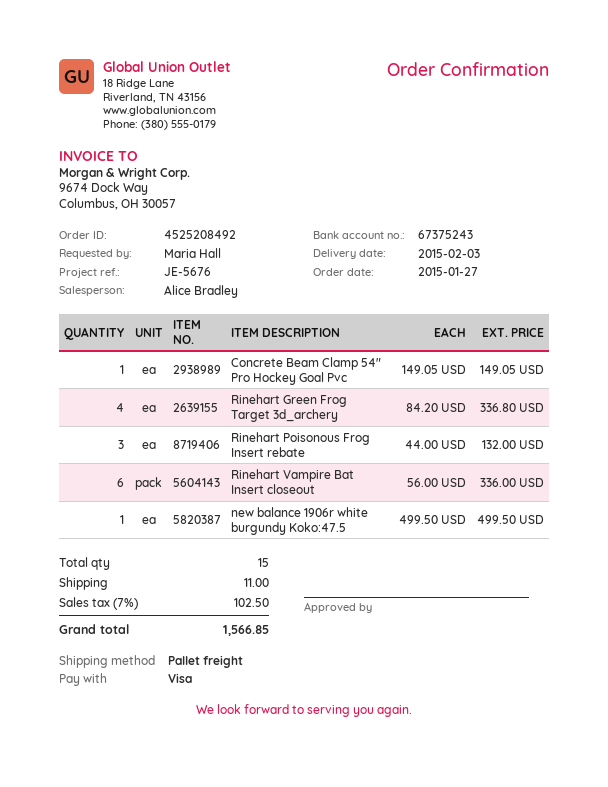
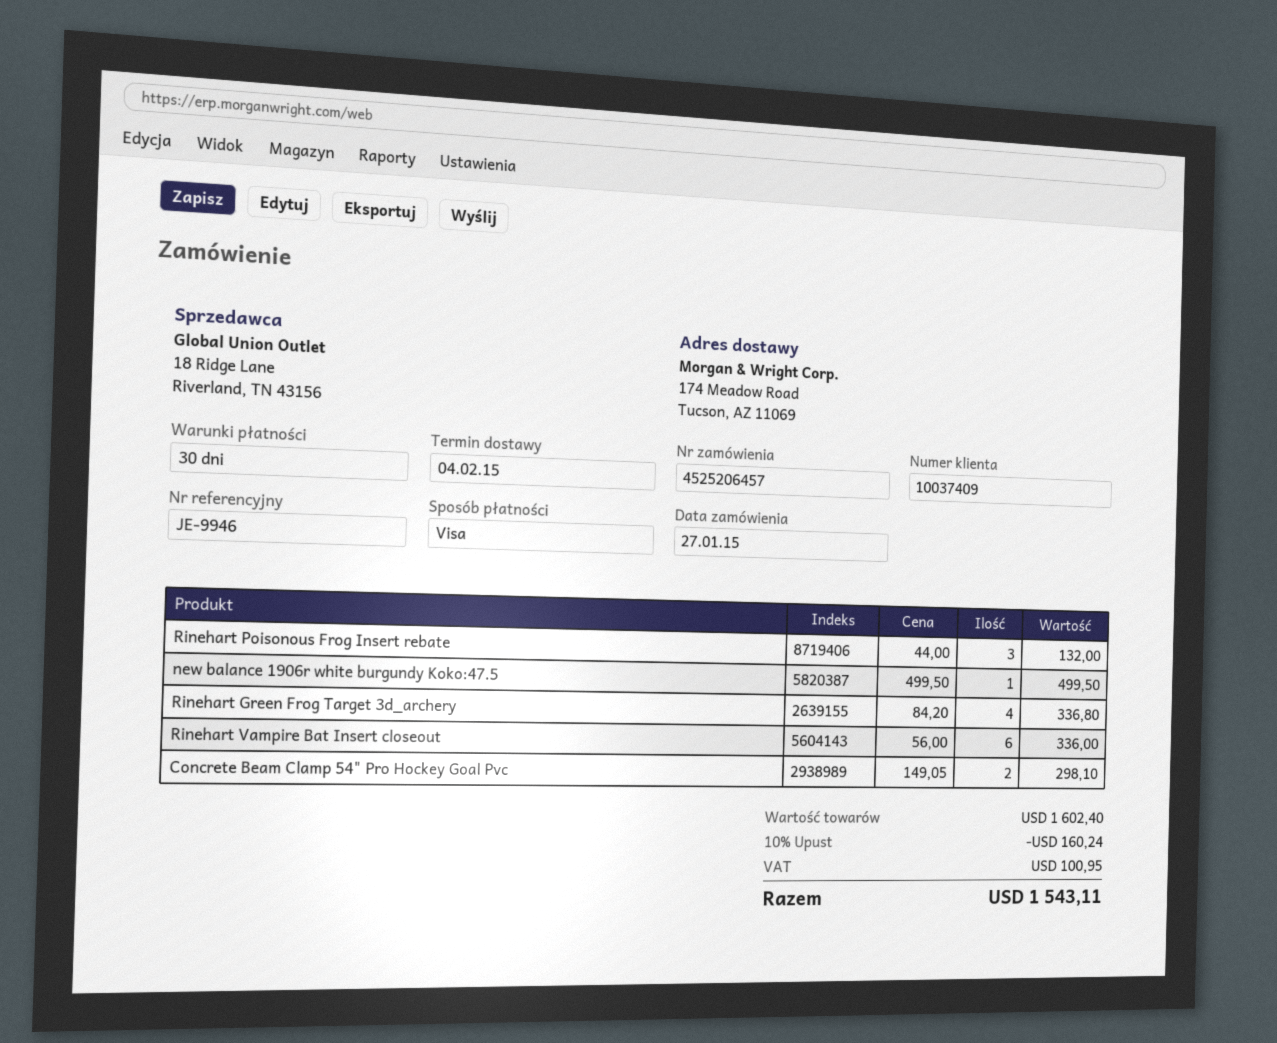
order number: 4525208492 -> 4525206457
delivery date: 2015-02-03 -> 2015-02-04
reference: JE-5676 -> JE-9946
Concrete Beam Clamp 54" Pro Hockey Goal Pvc: 1 x 149.05 = 149.05 -> 2 x 149.05 = 298.10
discount: none -> 10% = 160.24
shipping: 11.00 -> none
tax: 102.50 -> 100.95
total: 1566.85 -> 1543.11

